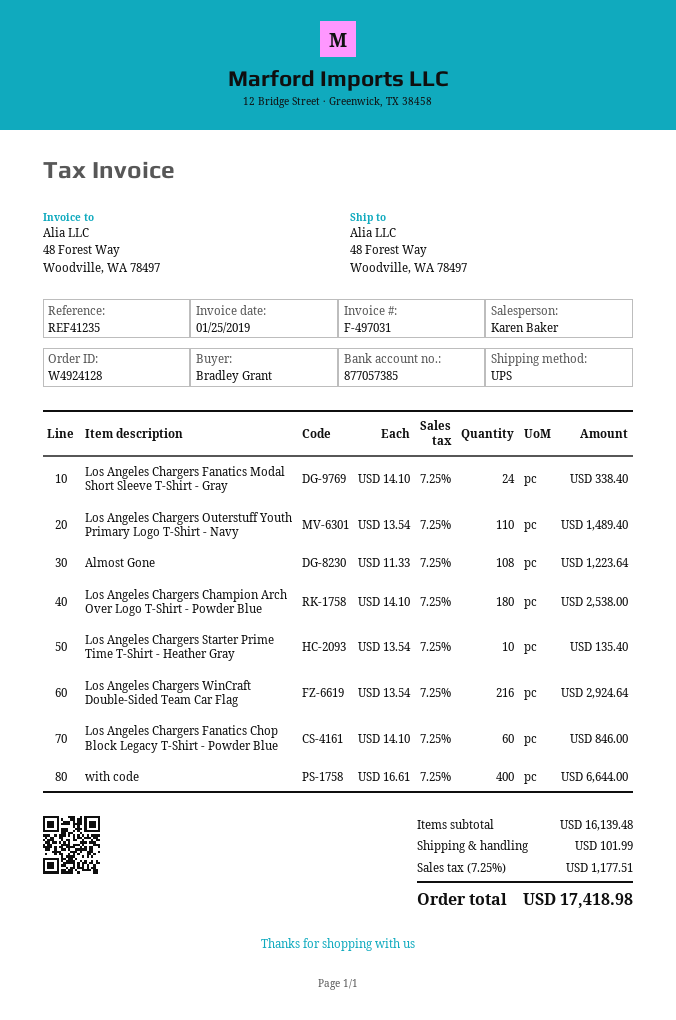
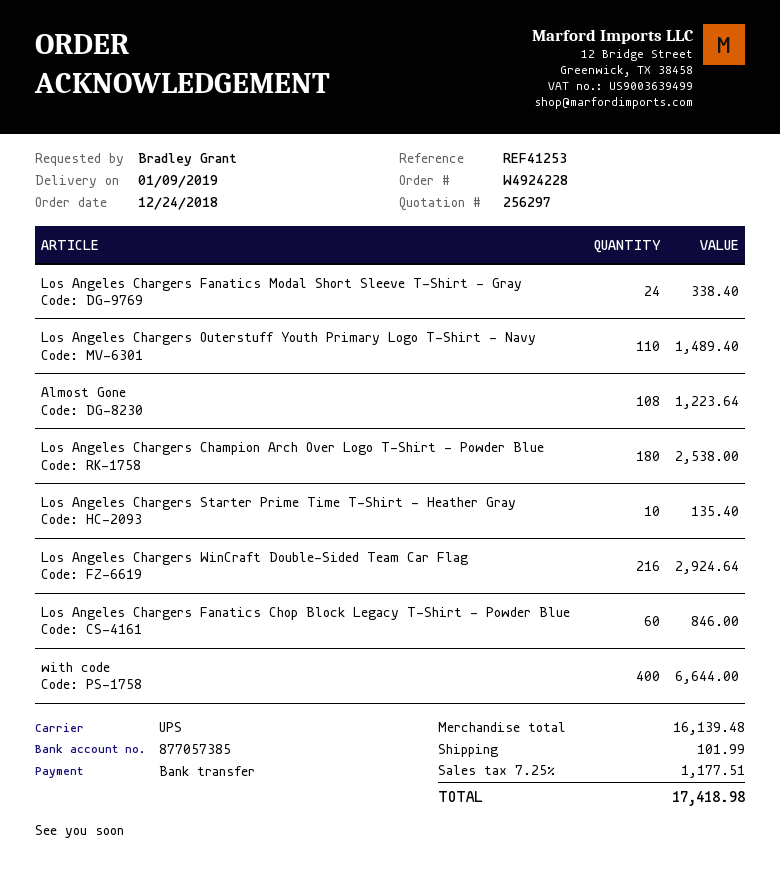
order number: W4924128 -> W4924228
reference: REF41235 -> REF41253

